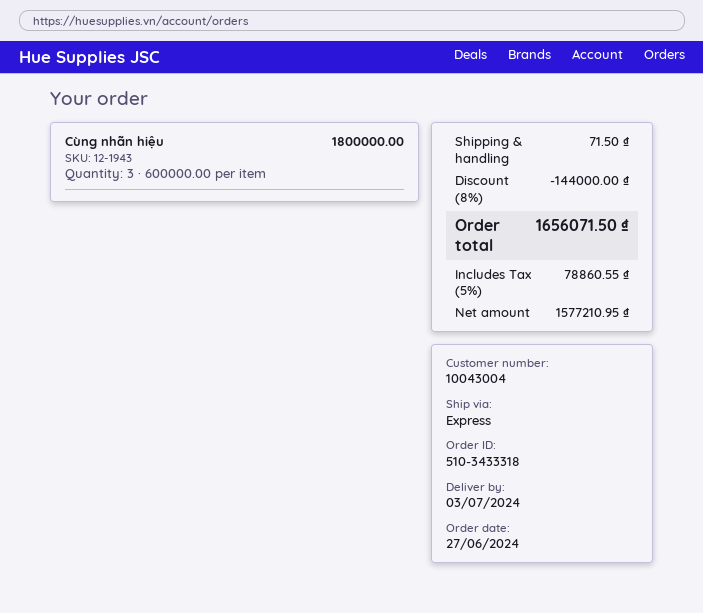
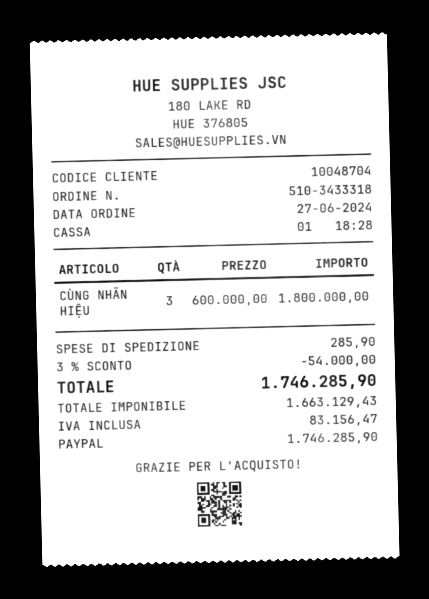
customer number: 10043004 -> 10048704
discount: 8% = 144000.00 -> 3% = 54000.00
shipping: 71.50 -> 285.90
net: 1577210.95 -> 1663129.43
tax: 78860.55 -> 83156.47
total: 1656071.50 -> 1746285.90

